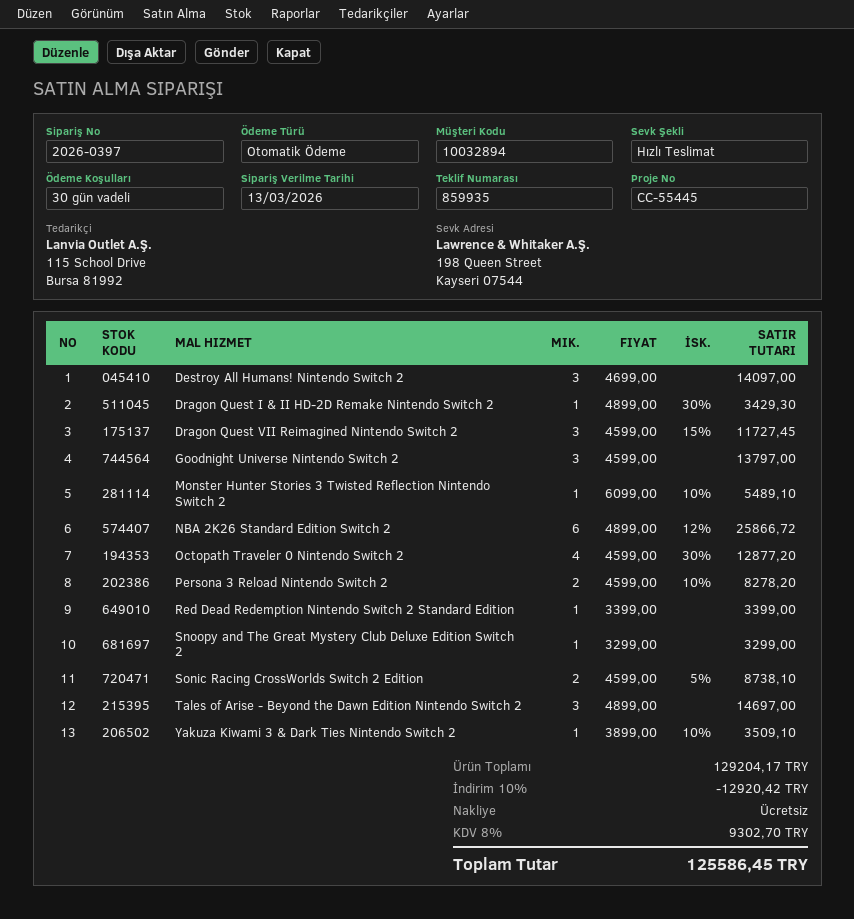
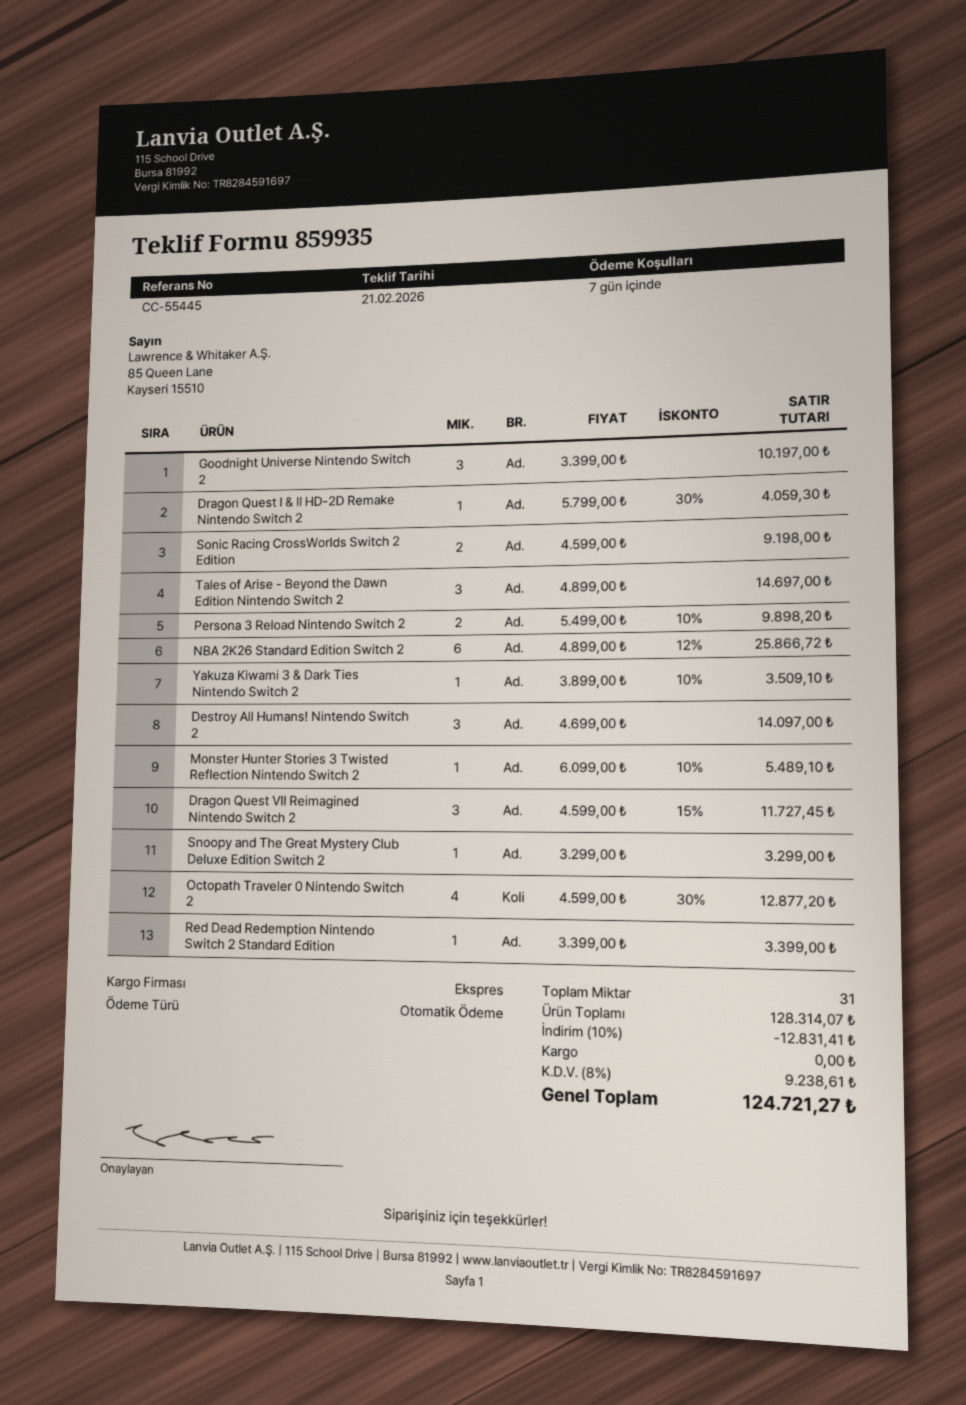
payment terms: 30 days -> 7 days
Dragon Quest I & II HD-2D Remake Nintendo Switch 2: 1 x 4899.00 - 30% = 3429.30 -> 1 x 5799.00 - 30% = 4059.30
Goodnight Universe Nintendo Switch 2: 3 x 4599.00 = 13797.00 -> 3 x 3399.00 = 10197.00
Persona 3 Reload Nintendo Switch 2: 2 x 4599.00 - 10% = 8278.20 -> 2 x 5499.00 - 10% = 9898.20
Sonic Racing CrossWorlds Switch 2 Edition: 2 x 4599.00 - 5% = 8738.10 -> 2 x 4599.00 = 9198.00
subtotal: 129204.17 -> 128314.07
discount: 10% = 12920.42 -> 10% = 12831.41
tax: 8% = 9302.70 -> 8% = 9238.61
total: 125586.45 -> 124721.27

